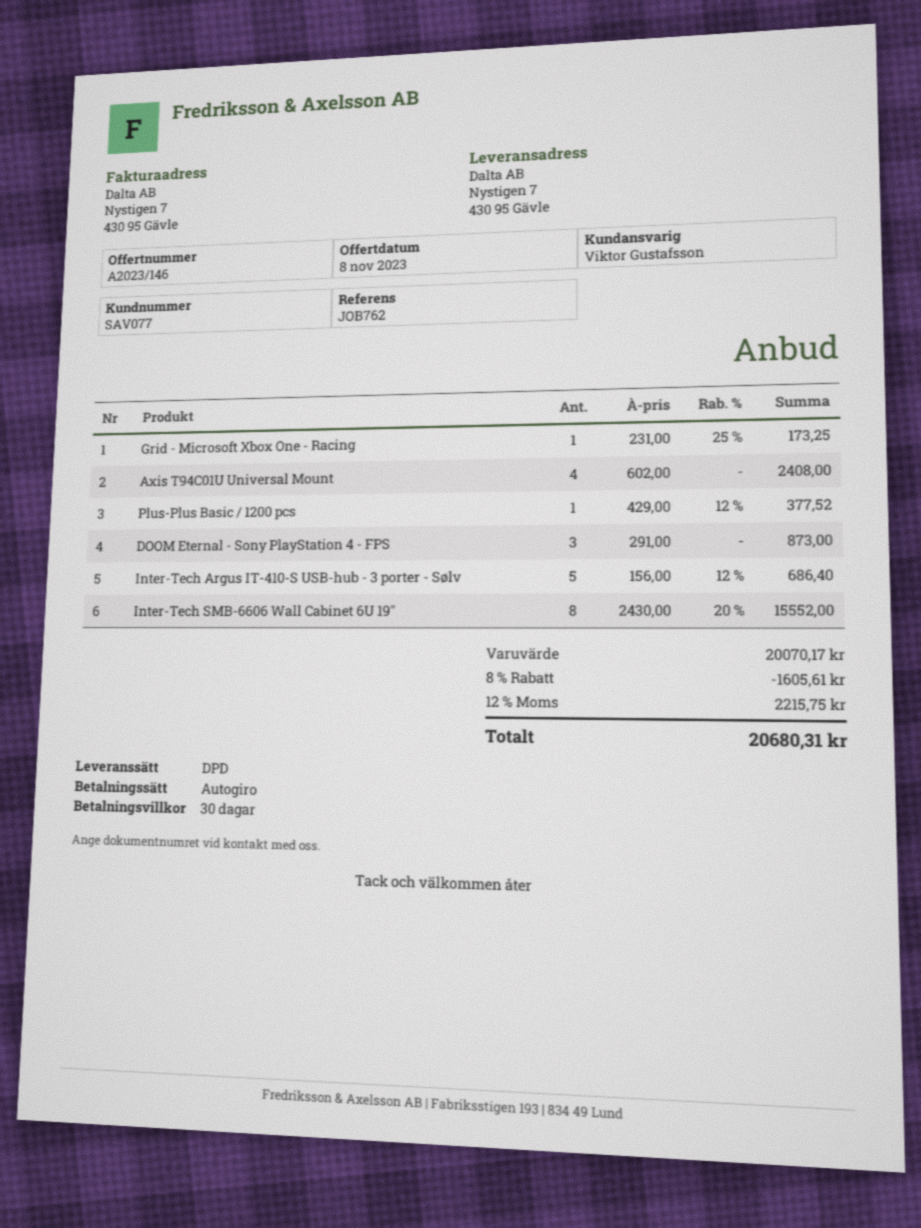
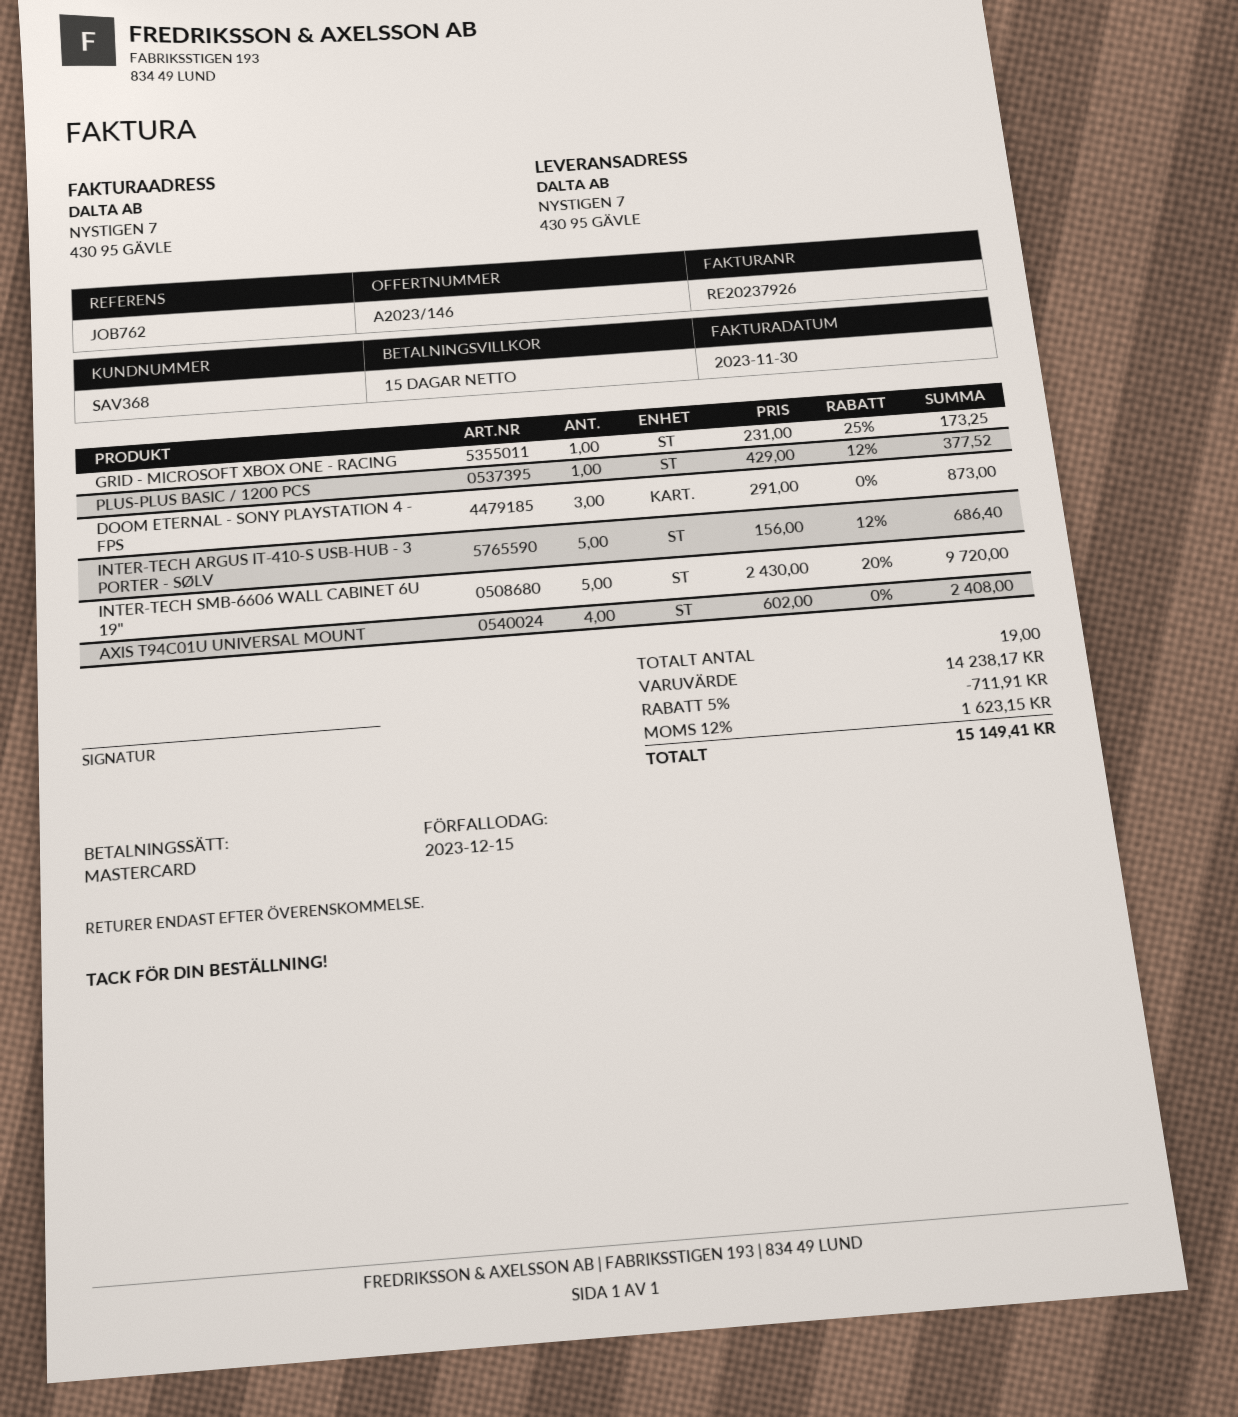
payment terms: 30 days -> 15 days
customer number: SAV077 -> SAV368
payment method: direct debit -> Mastercard
Inter-Tech SMB-6606 Wall Cabinet 6U 19": 8 x 2430.00 - 20% = 15552.00 -> 5 x 2430.00 - 20% = 9720.00
subtotal: 20070.17 -> 14238.17
discount: 8% = 1605.61 -> 5% = 711.91
tax: 12% = 2215.75 -> 12% = 1623.15
total: 20680.31 -> 15149.41

